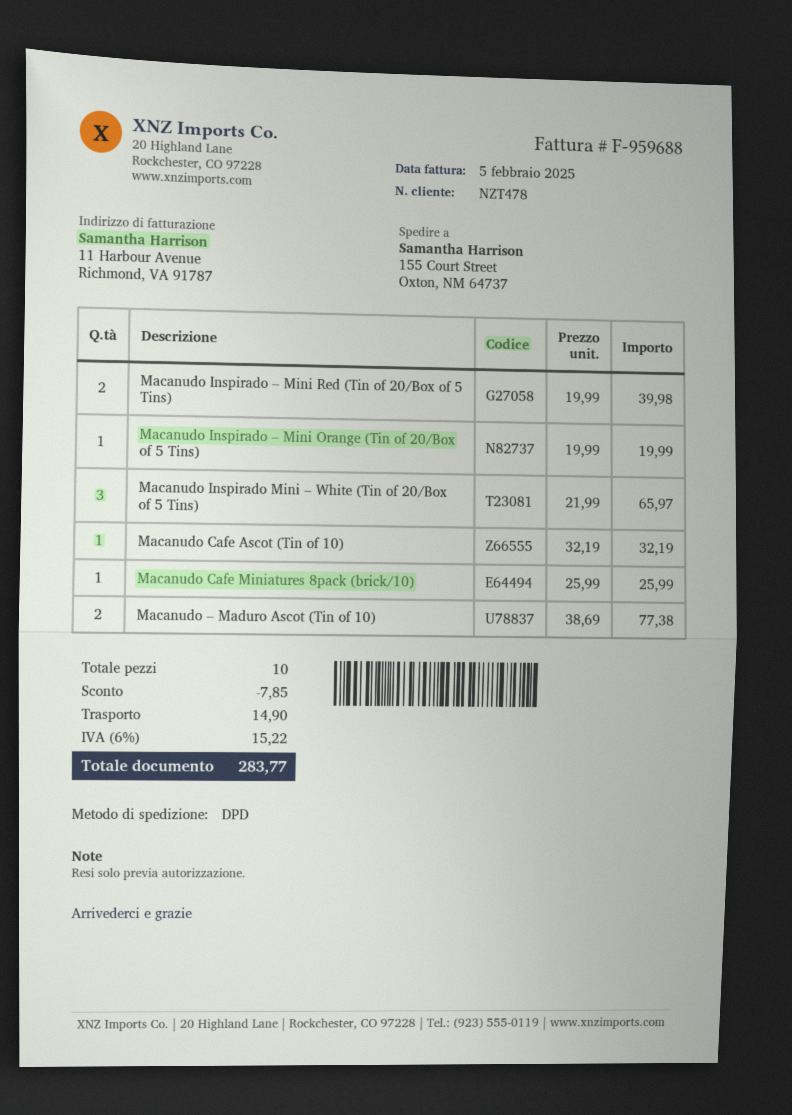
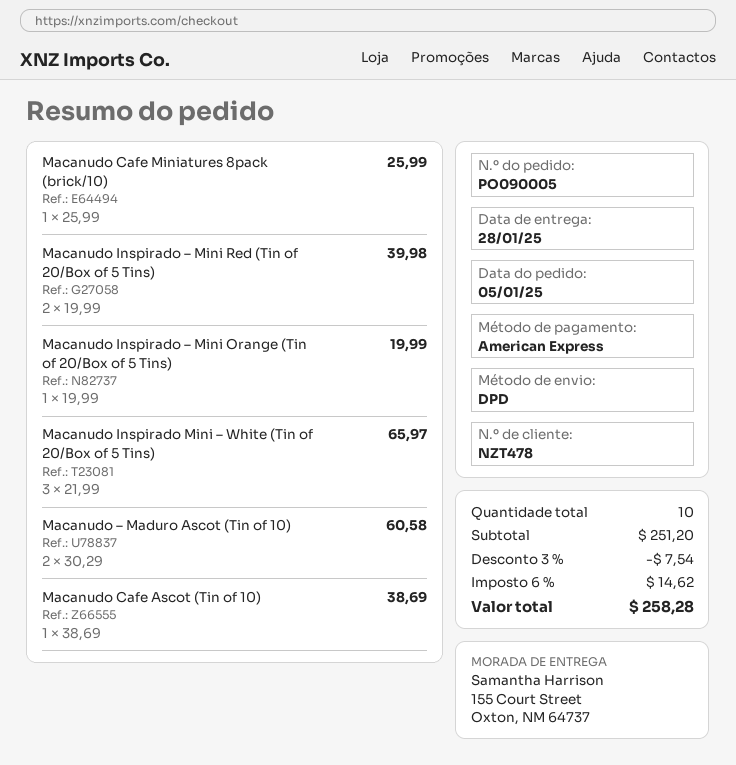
Macanudo Cafe Ascot (Tin of 10): 1 x 32.19 = 32.19 -> 1 x 38.69 = 38.69
Macanudo – Maduro Ascot (Tin of 10): 2 x 38.69 = 77.38 -> 2 x 30.29 = 60.58
discount: 7.85 -> 7.54
shipping: 14.90 -> none
tax: 6% = 15.22 -> 6% = 14.62
total: 283.77 -> 258.28

